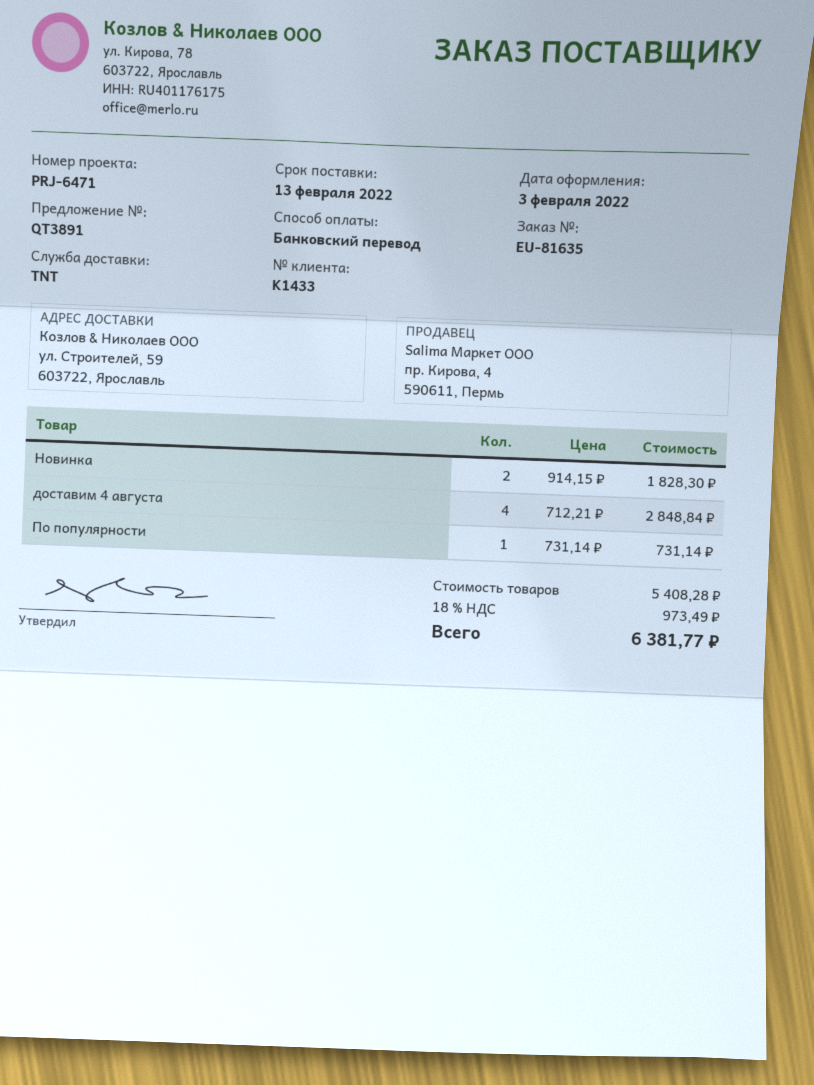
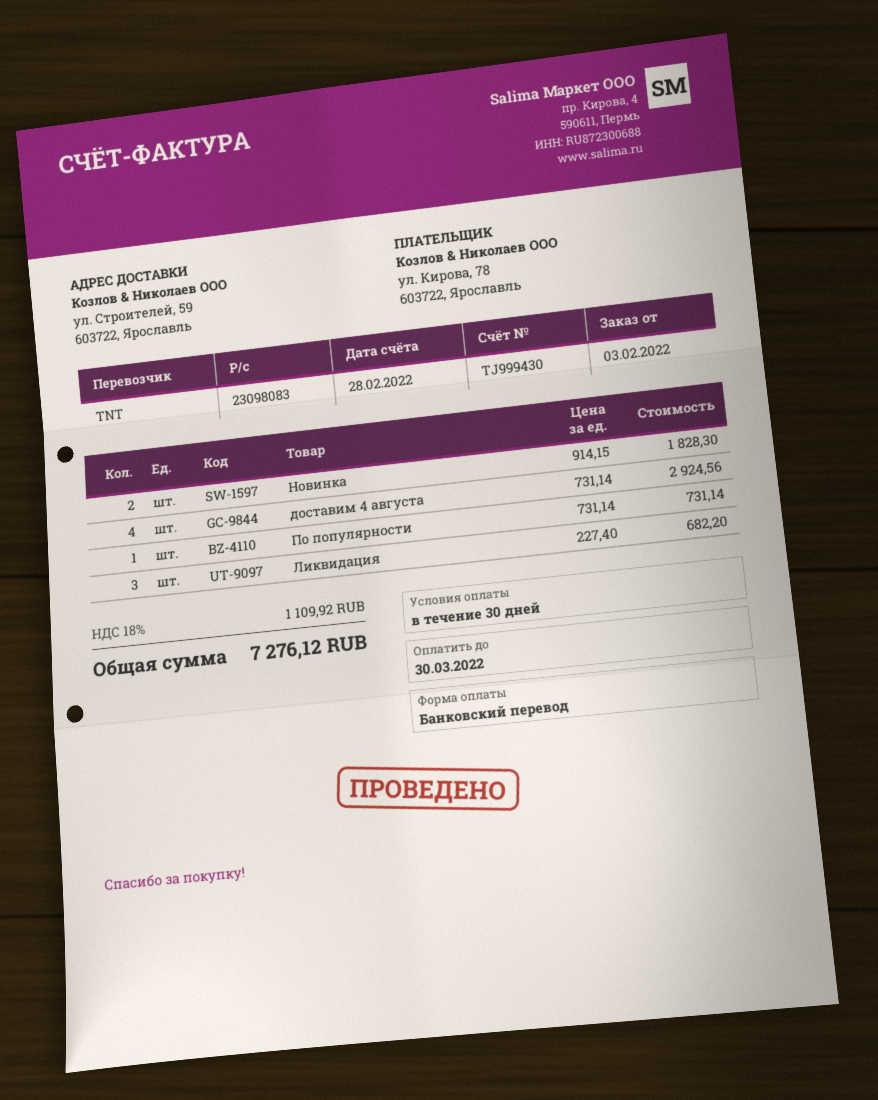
доставим 4 августа: 4 x 712.21 = 2848.84 -> 4 x 731.14 = 2924.56
Ликвидация: none -> 3 x 227.40 = 682.20
tax: 18% = 973.49 -> 18% = 1109.92
total: 6381.77 -> 7276.12

